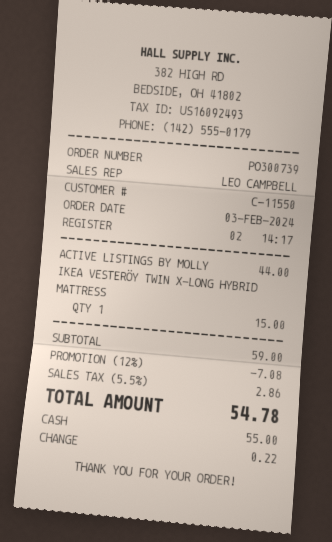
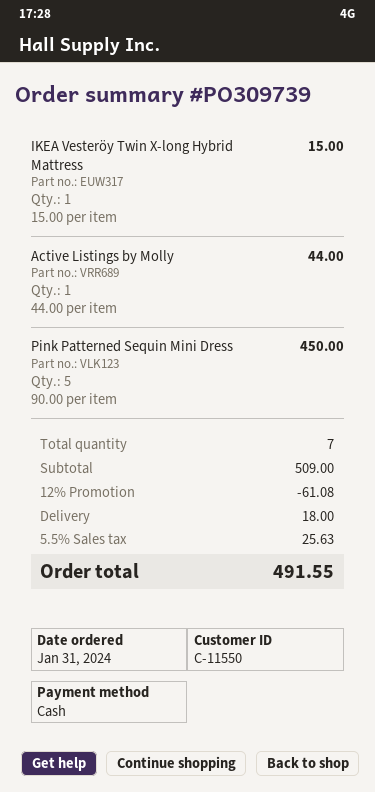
order number: PO300739 -> PO309739
order date: 2024-02-03 -> 2024-01-31
Pink Patterned Sequin Mini Dress: none -> 5 for 450.00
subtotal: 59.00 -> 509.00
discount: 12% = 7.08 -> 12% = 61.08
shipping: none -> 18.00
tax: 5.5% = 2.86 -> 5.5% = 25.63
total: 54.78 -> 491.55

